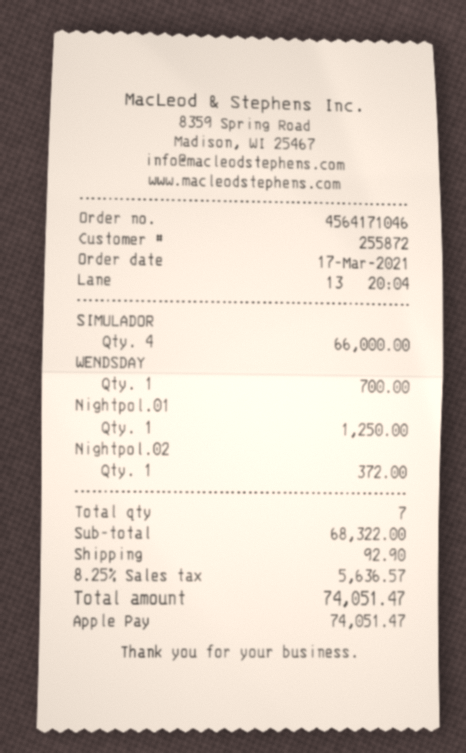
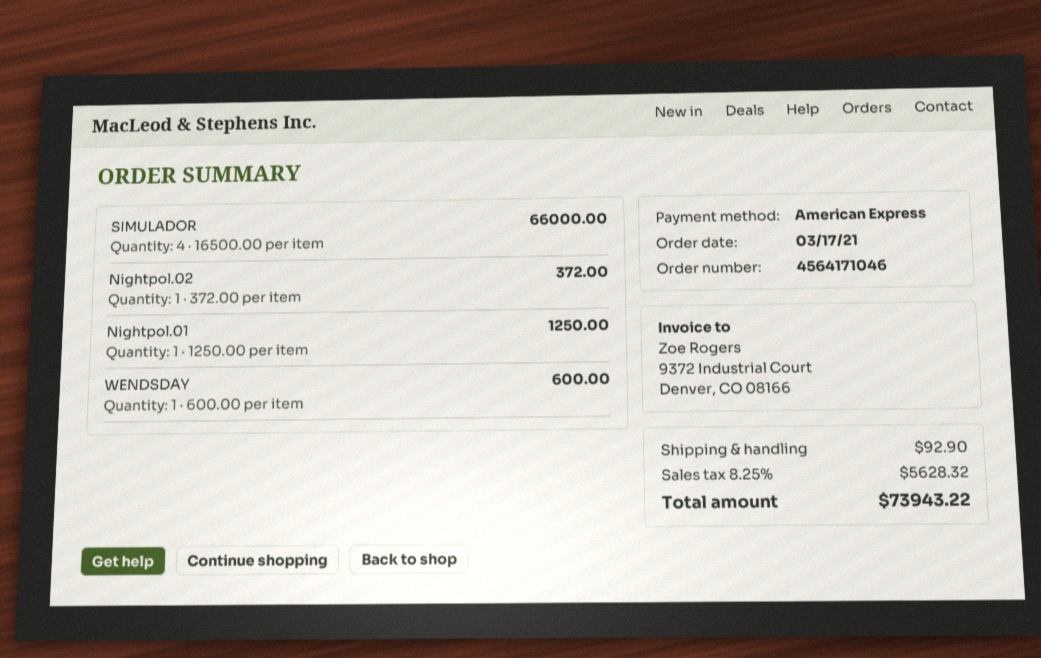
payment method: Apple Pay -> American Express
WENDSDAY: 1 for 700.00 -> 1 for 600.00
tax: 8.25% = 5636.57 -> 8.25% = 5628.32
total: 74051.47 -> 73943.22

